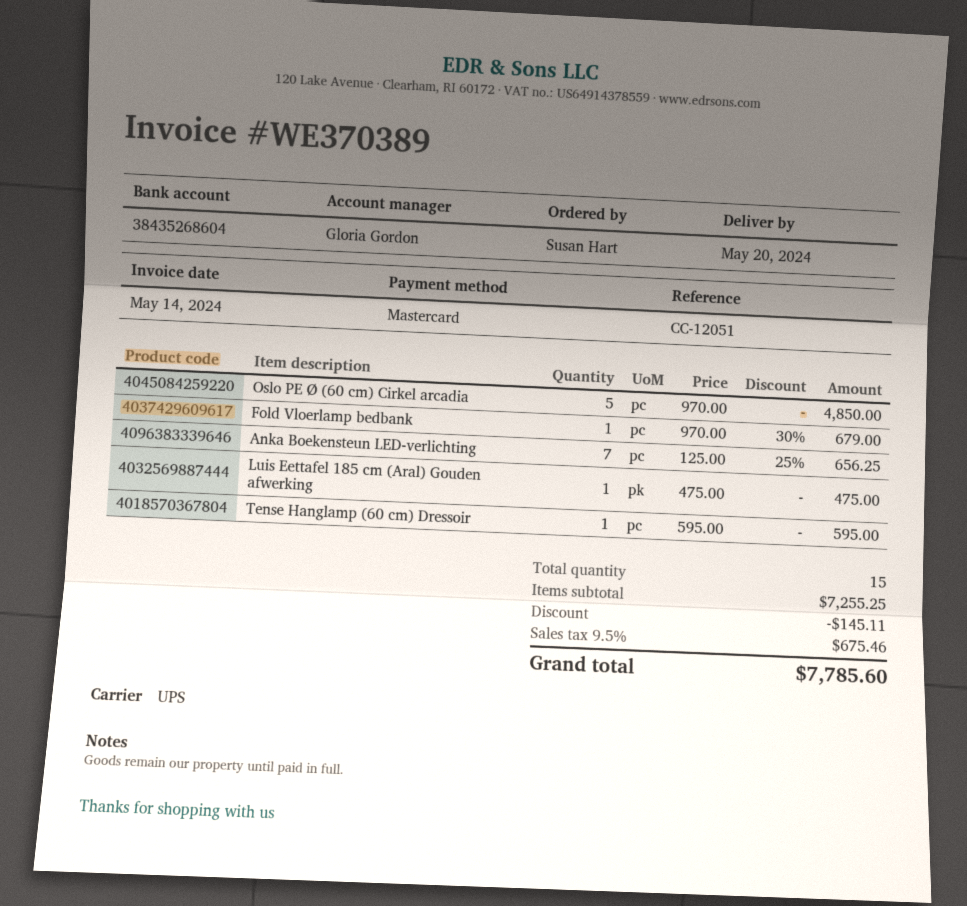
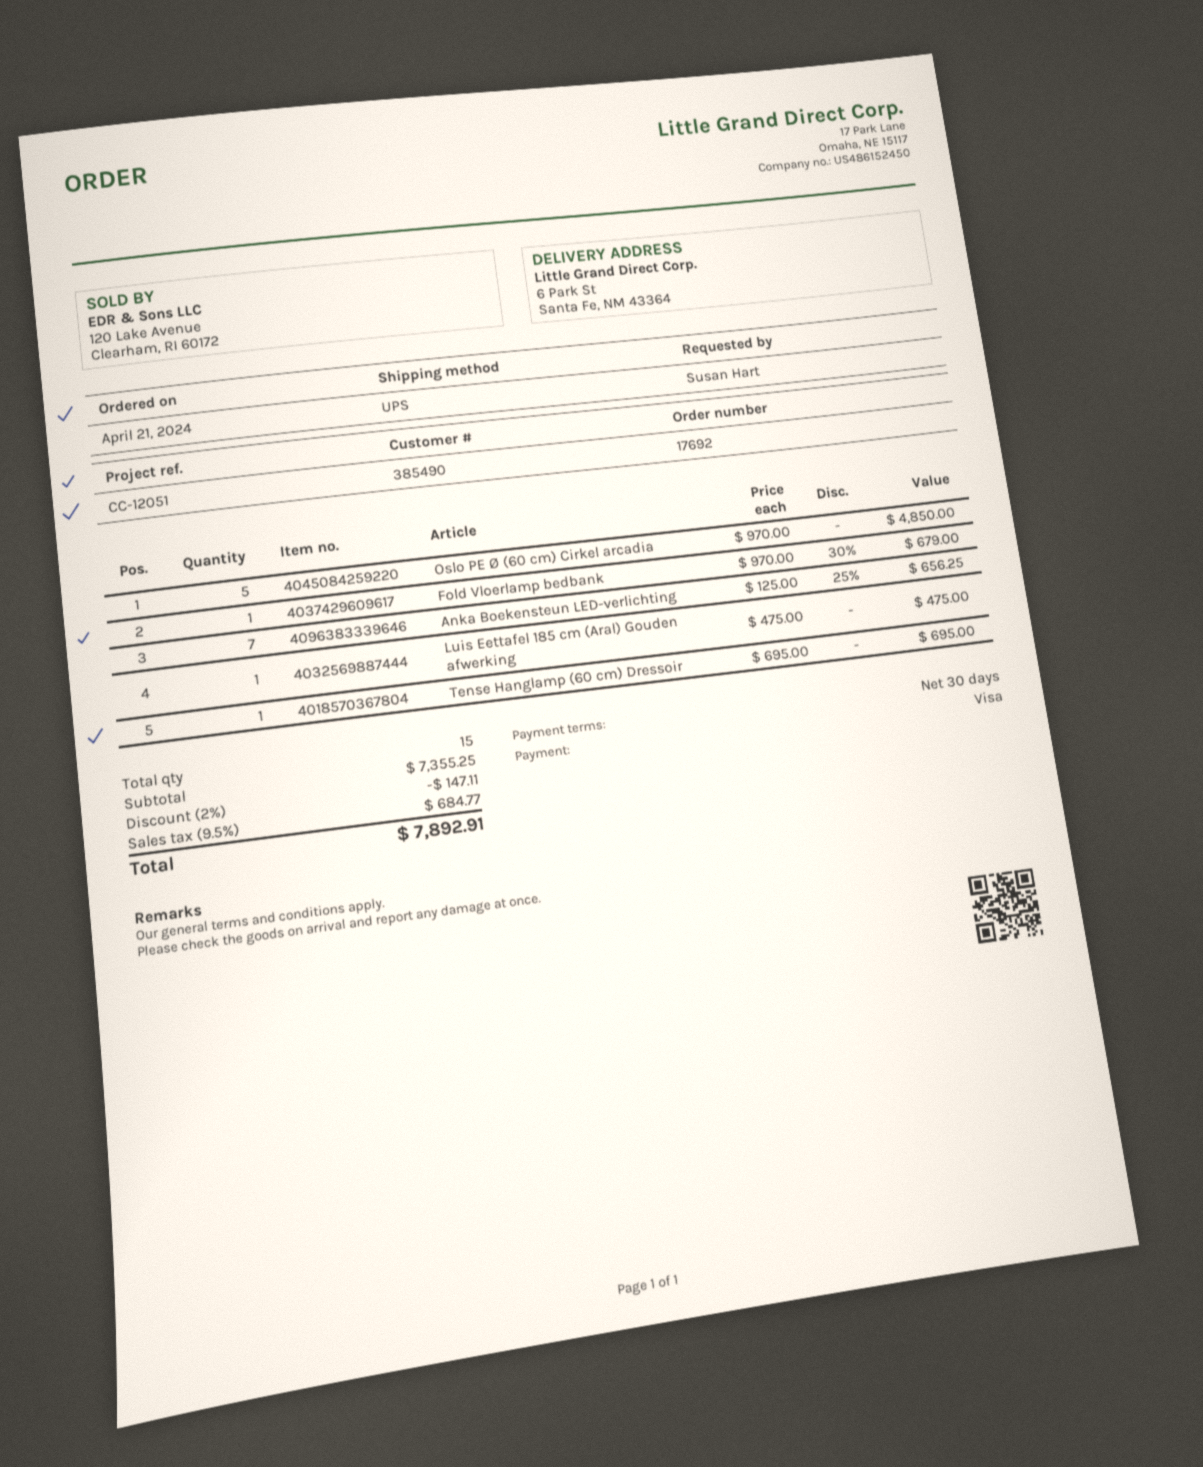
payment method: Mastercard -> Visa
Tense Hanglamp (60 cm) Dressoir: 1 x 595.00 = 595.00 -> 1 x 695.00 = 695.00
subtotal: 7255.25 -> 7355.25
discount: 145.11 -> 147.11
tax: 9.5% = 675.46 -> 9.5% = 684.77
total: 7785.60 -> 7892.91

